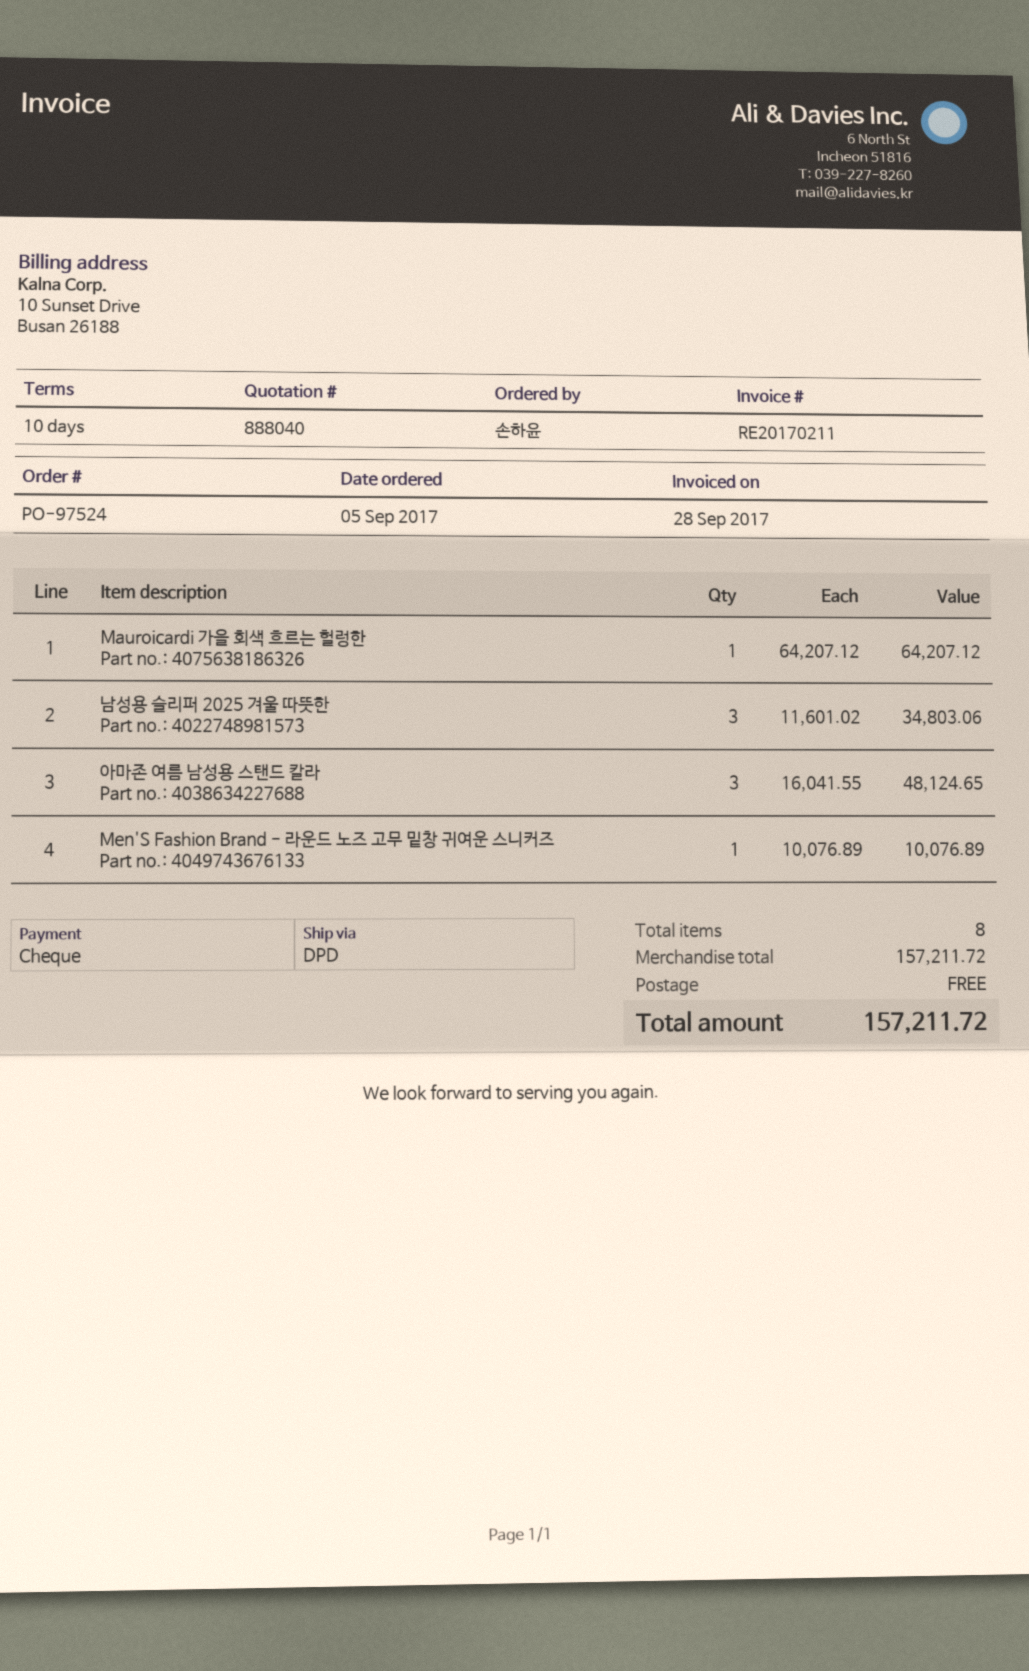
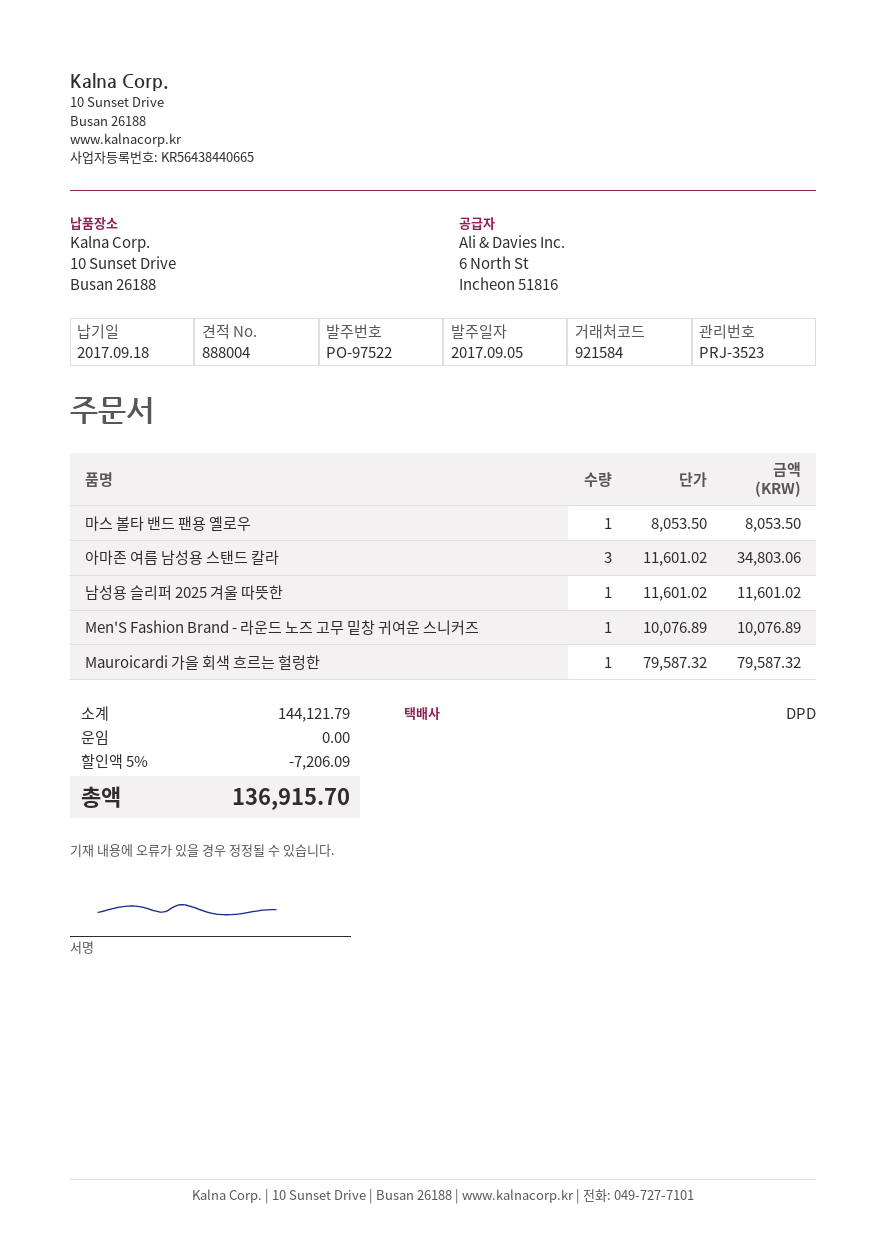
quote number: 888040 -> 888004
order number: PO-97524 -> PO-97522
Mauroicardi 가을 회색 흐르는 헐렁한: 1 x 64207.12 = 64207.12 -> 1 x 79587.32 = 79587.32
남성용 슬리퍼 2025 겨울 따뜻한: 3 x 11601.02 = 34803.06 -> 1 x 11601.02 = 11601.02
아마존 여름 남성용 스탠드 칼라: 3 x 16041.55 = 48124.65 -> 3 x 11601.02 = 34803.06
마스 볼타 밴드 팬용 옐로우: none -> 1 x 8053.50 = 8053.50
subtotal: 157211.72 -> 144121.79
discount: none -> 5% = 7206.09
total: 157211.72 -> 136915.70

